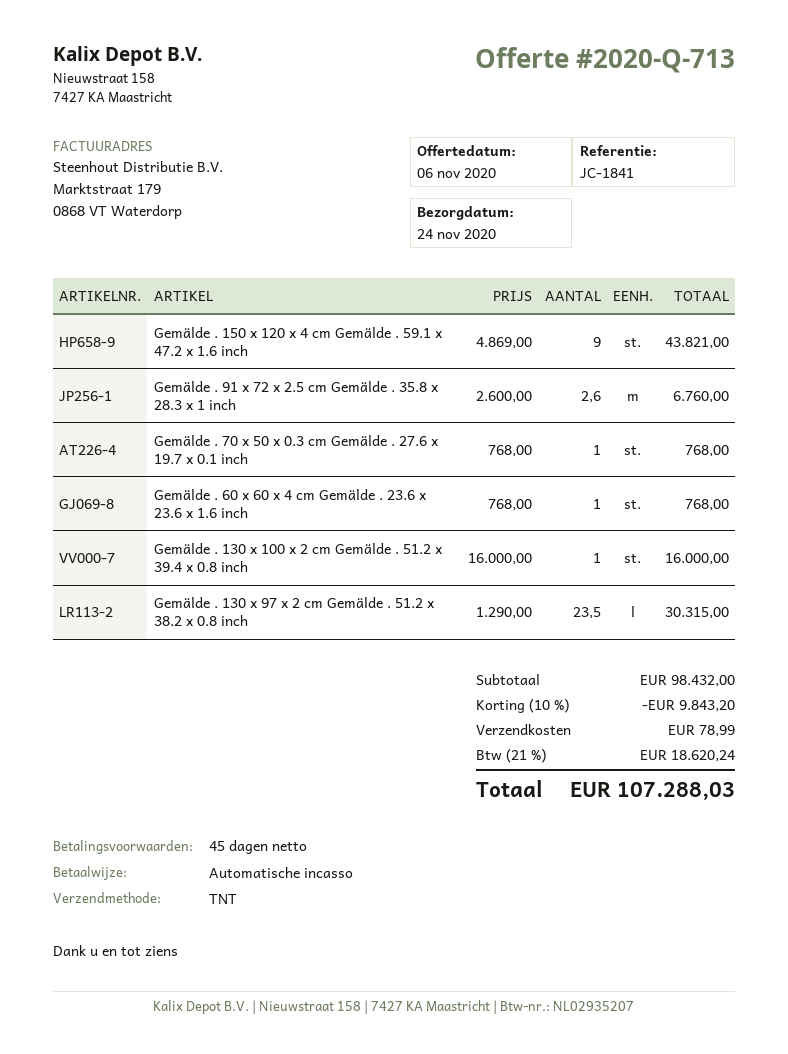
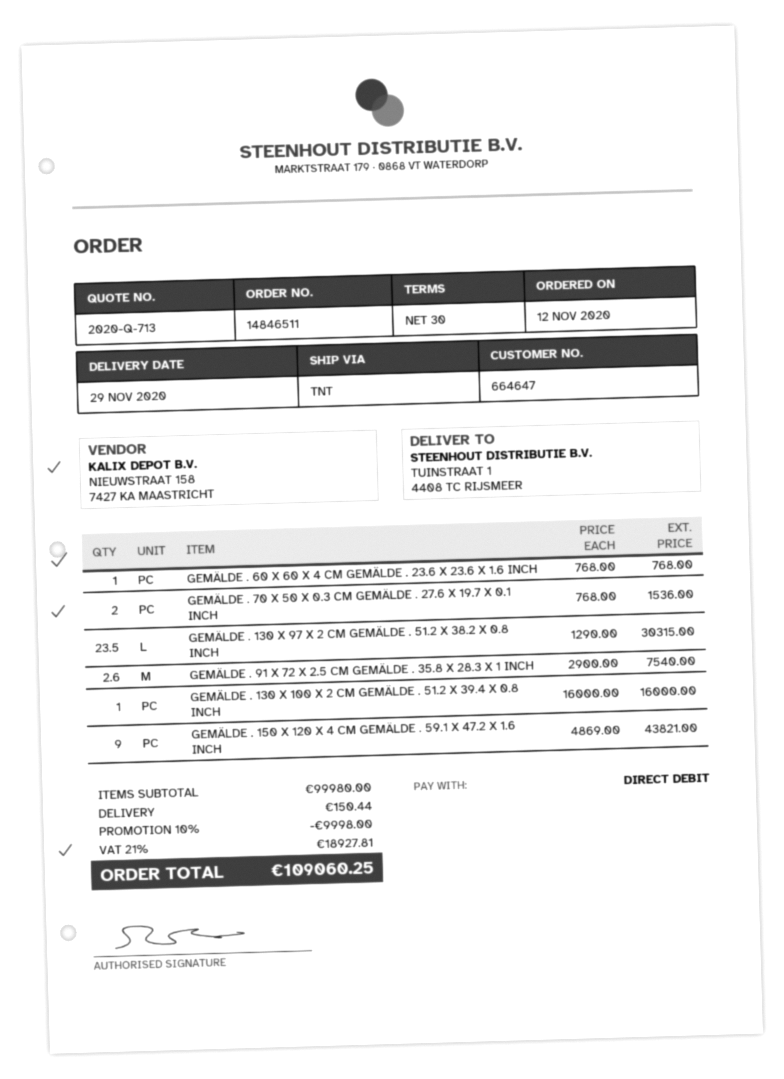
delivery date: 2020-11-24 -> 2020-11-29
payment terms: 45 days -> 30 days
Gemälde . 91 x 72 x 2.5 cm Gemälde . 35.8 x 28.3 x 1 inch: 2.6 x 2600.00 = 6760.00 -> 2.6 x 2900.00 = 7540.00
Gemälde . 70 x 50 x 0.3 cm Gemälde . 27.6 x 19.7 x 0.1 inch: 1 x 768.00 = 768.00 -> 2 x 768.00 = 1536.00
subtotal: 98432.00 -> 99980.00
discount: 10% = 9843.20 -> 10% = 9998.00
shipping: 78.99 -> 150.44
tax: 21% = 18620.24 -> 21% = 18927.81
total: 107288.03 -> 109060.25

